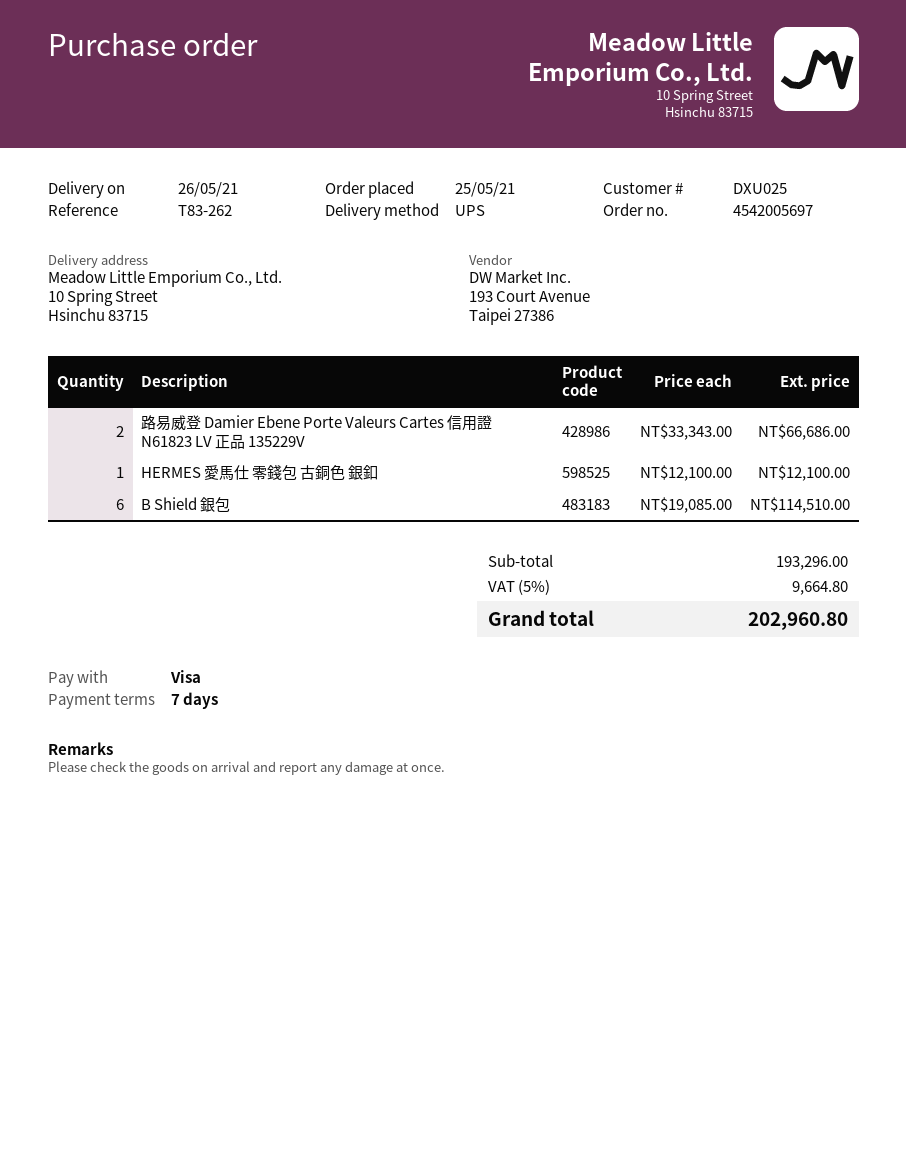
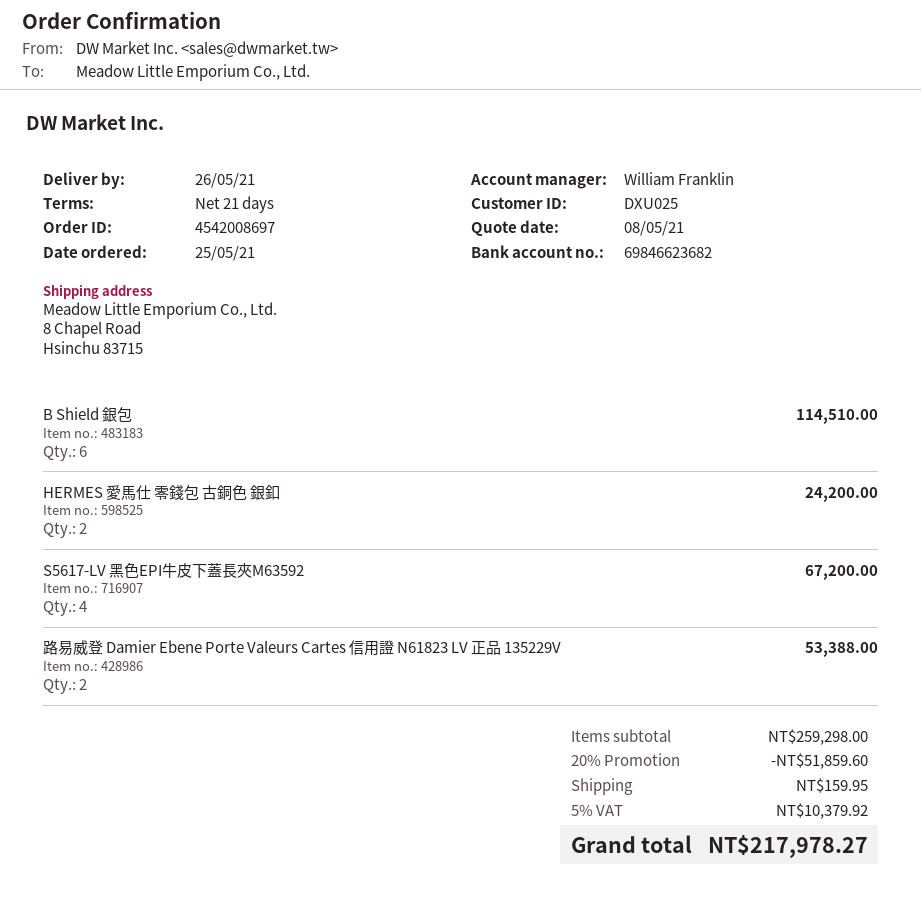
order number: 4542005697 -> 4542008697
payment terms: 7 days -> 21 days
ship to: 10 Spring Street, Hsinchu 83715 -> 8 Chapel Road, Hsinchu 83715
路易威登 Damier Ebene Porte Valeurs Cartes 信用證 N61823 LV 正品 135229V: 2 for 66686.00 -> 2 for 53388.00
HERMES 愛馬仕 零錢包 古銅色 銀釦: 1 for 12100.00 -> 2 for 24200.00
S5617-LV 黑色EPI牛皮下蓋長夾M63592: none -> 4 for 67200.00
subtotal: 193296.00 -> 259298.00
discount: none -> 20% = 51859.60
shipping: none -> 159.95
tax: 5% = 9664.80 -> 5% = 10379.92
total: 202960.80 -> 217978.27

